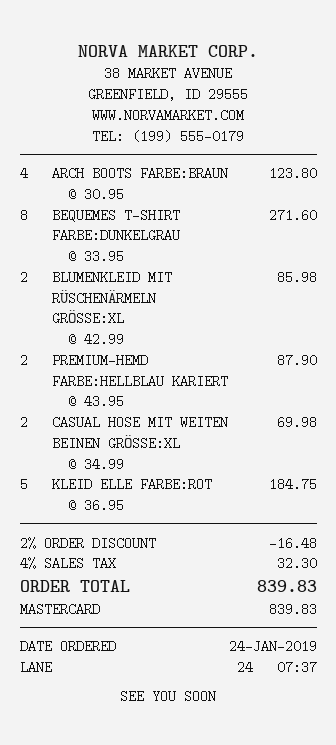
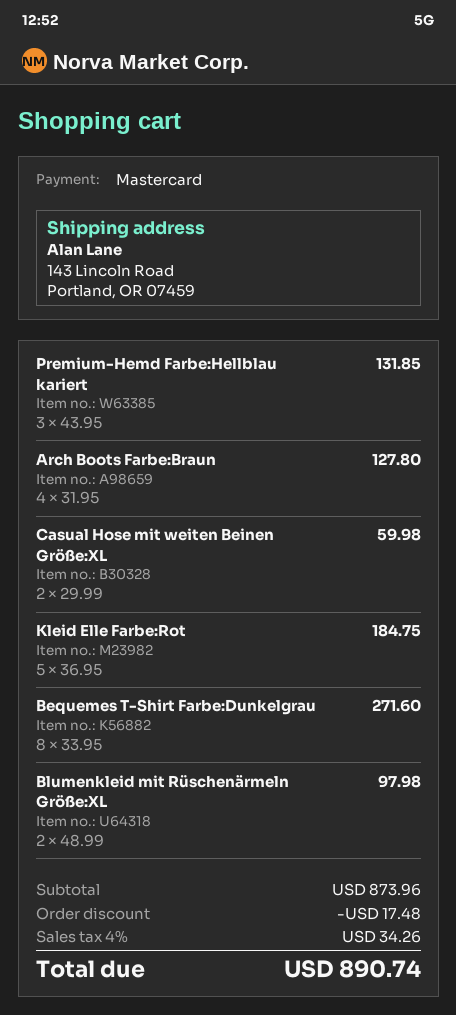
ARCH BOOTS FARBE:BRAUN: 4 x 30.95 = 123.80 -> 4 x 31.95 = 127.80
BLUMENKLEID MIT RÜSCHENÄRMELN GRÖSSE:XL: 2 x 42.99 = 85.98 -> 2 x 48.99 = 97.98
PREMIUM-HEMD FARBE:HELLBLAU KARIERT: 2 x 43.95 = 87.90 -> 3 x 43.95 = 131.85
CASUAL HOSE MIT WEITEN BEINEN GRÖSSE:XL: 2 x 34.99 = 69.98 -> 2 x 29.99 = 59.98
discount: 16.48 -> 17.48
tax: 4% = 32.30 -> 4% = 34.26
total: 839.83 -> 890.74

